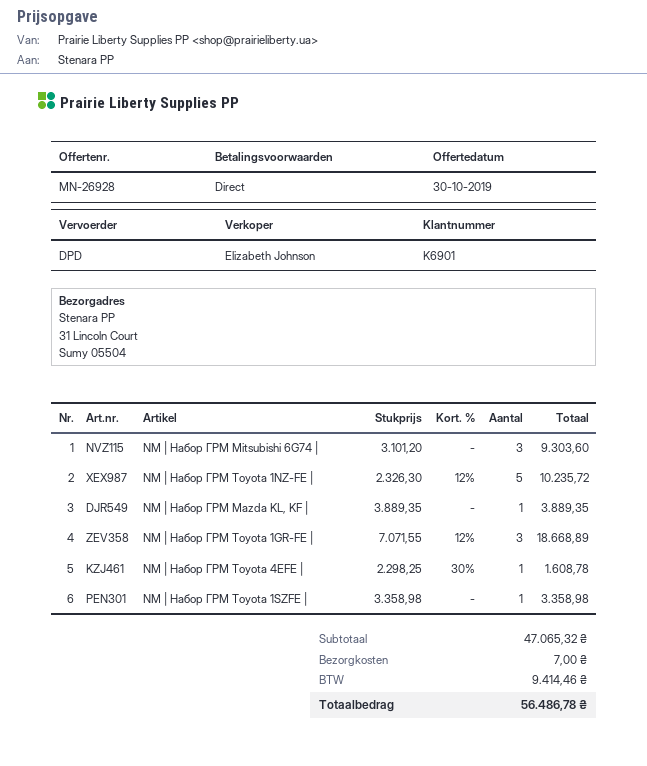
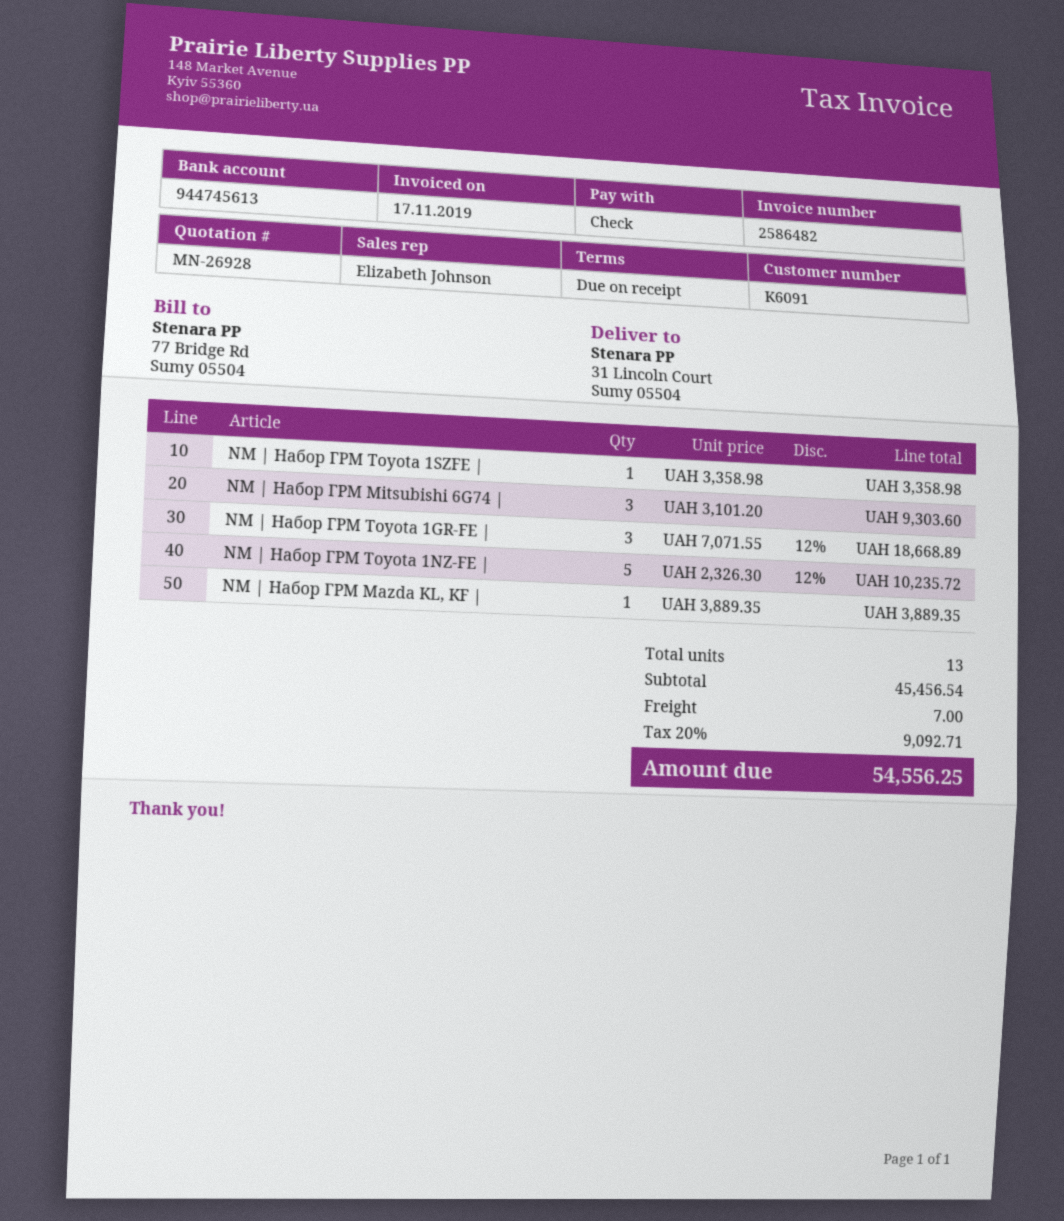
customer number: K6901 -> K6091
NM | Набор ГРМ Toyota 4EFE |: 1 x 2298.25 - 30% = 1608.78 -> none
subtotal: 47065.32 -> 45456.54
tax: 9414.46 -> 9092.71
total: 56486.78 -> 54556.25

